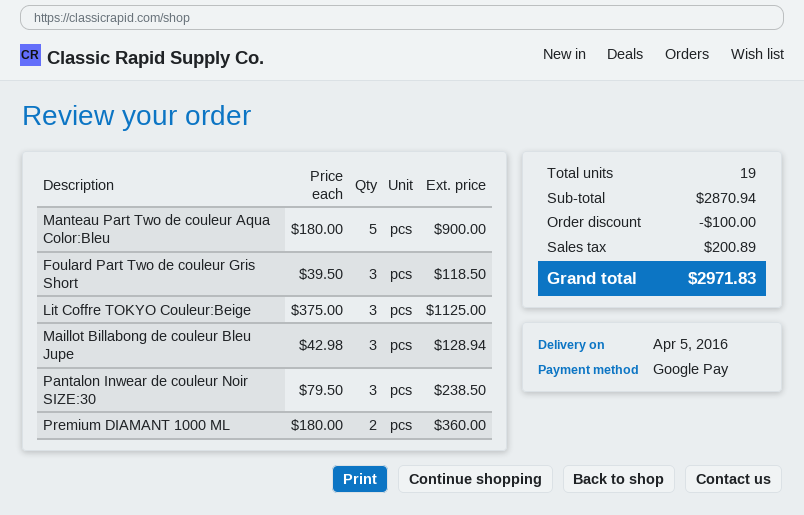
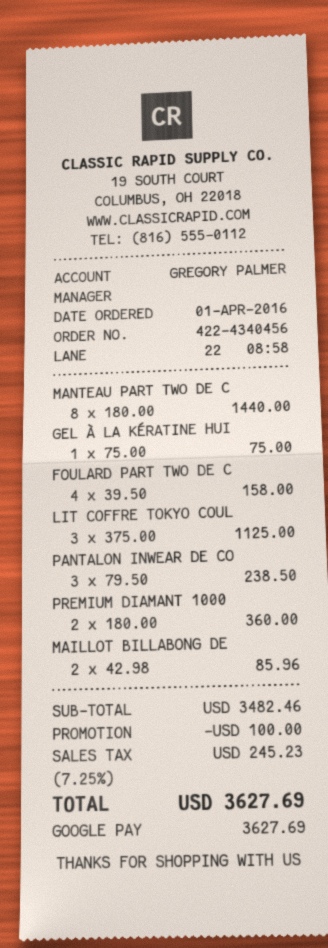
Manteau Part Two de couleur Aqua Color:Bleu: 5 x 180.00 = 900.00 -> 8 x 180.00 = 1440.00
Foulard Part Two de couleur Gris Short: 3 x 39.50 = 118.50 -> 4 x 39.50 = 158.00
Maillot Billabong de couleur Bleu Jupe: 3 x 42.98 = 128.94 -> 2 x 42.98 = 85.96
GEL À LA KÉRATINE HUI: none -> 1 x 75.00 = 75.00
subtotal: 2870.94 -> 3482.46
tax: 200.89 -> 245.23
total: 2971.83 -> 3627.69

